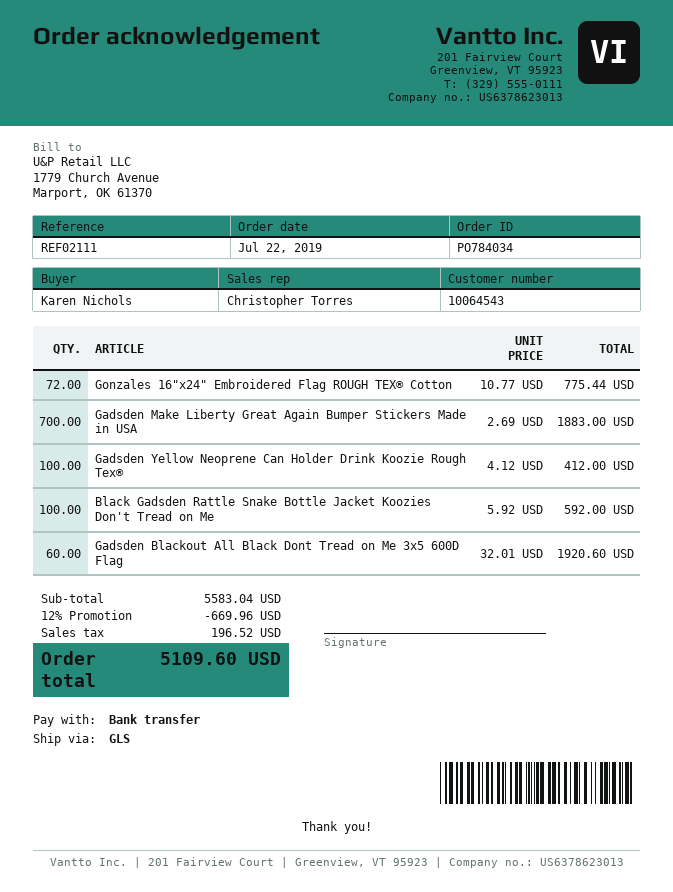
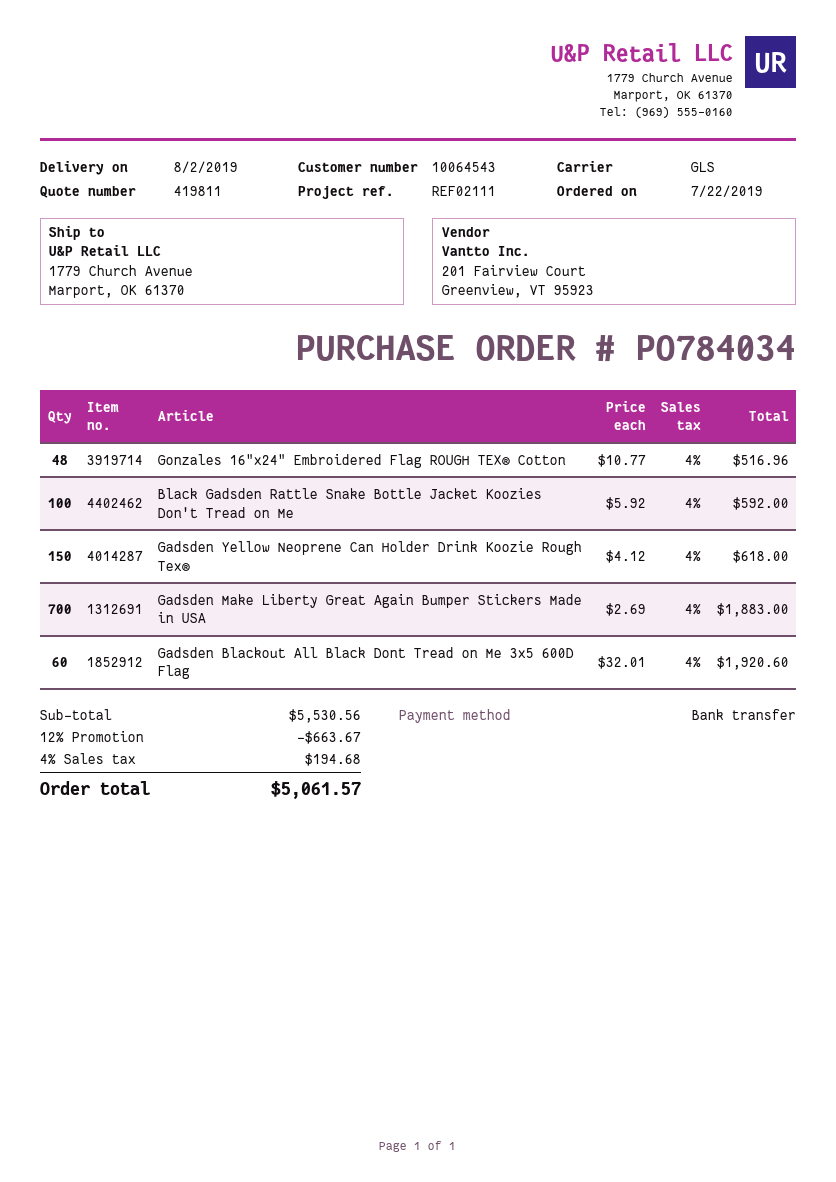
Gonzales 16"x24" Embroidered Flag ROUGH TEX® Cotton: 72 x 10.77 = 775.44 -> 48 x 10.77 = 516.96
Gadsden Yellow Neoprene Can Holder Drink Koozie Rough Tex®: 100 x 4.12 = 412.00 -> 150 x 4.12 = 618.00
subtotal: 5583.04 -> 5530.56
discount: 12% = 669.96 -> 12% = 663.67
tax: 196.52 -> 194.68
total: 5109.60 -> 5061.57

